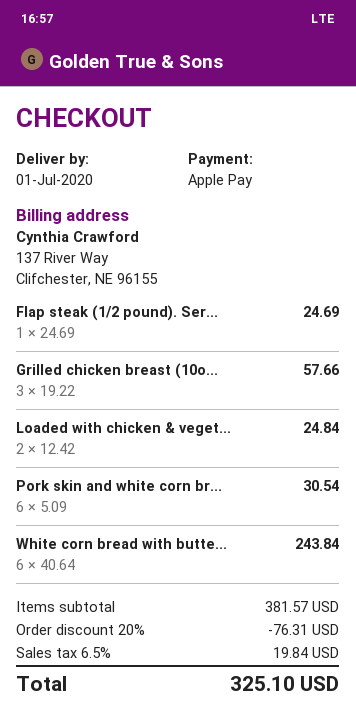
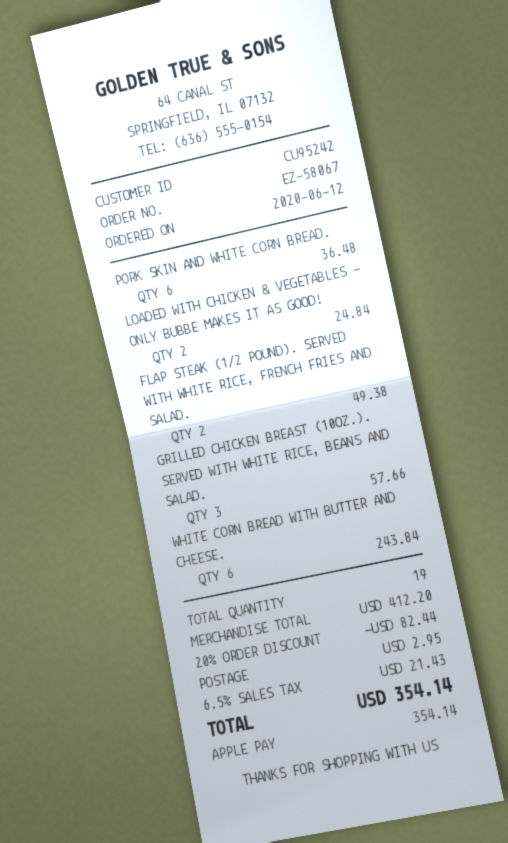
Flap steak (1/2 pound). Ser...: 1 for 24.69 -> 2 for 49.38
Pork skin and white corn br...: 6 for 30.54 -> 6 for 36.48
subtotal: 381.57 -> 412.20
discount: 20% = 76.31 -> 20% = 82.44
shipping: none -> 2.95
tax: 6.5% = 19.84 -> 6.5% = 21.43
total: 325.10 -> 354.14

